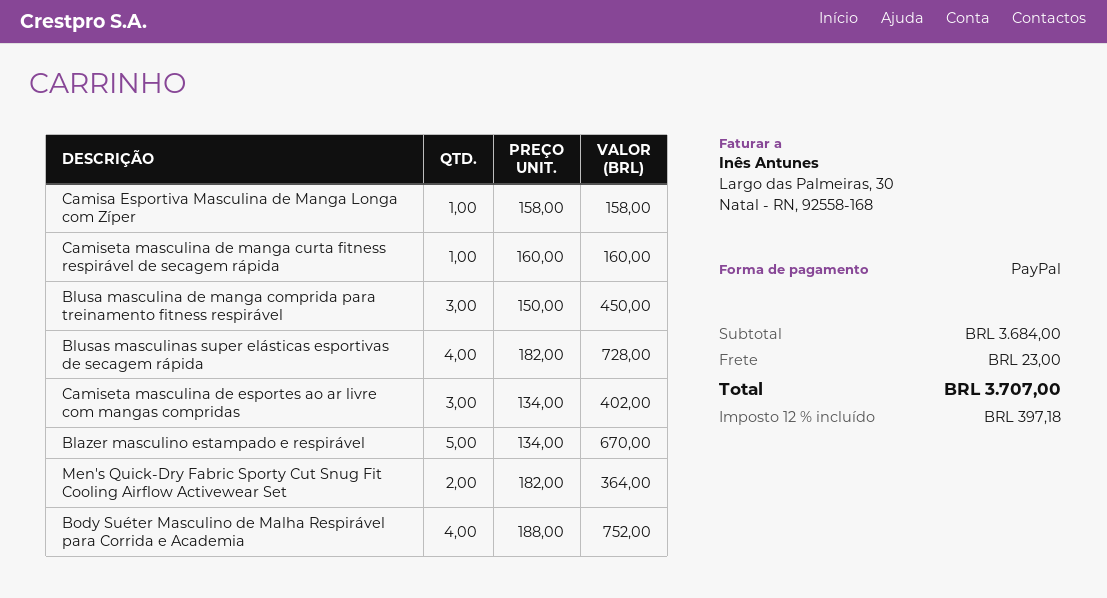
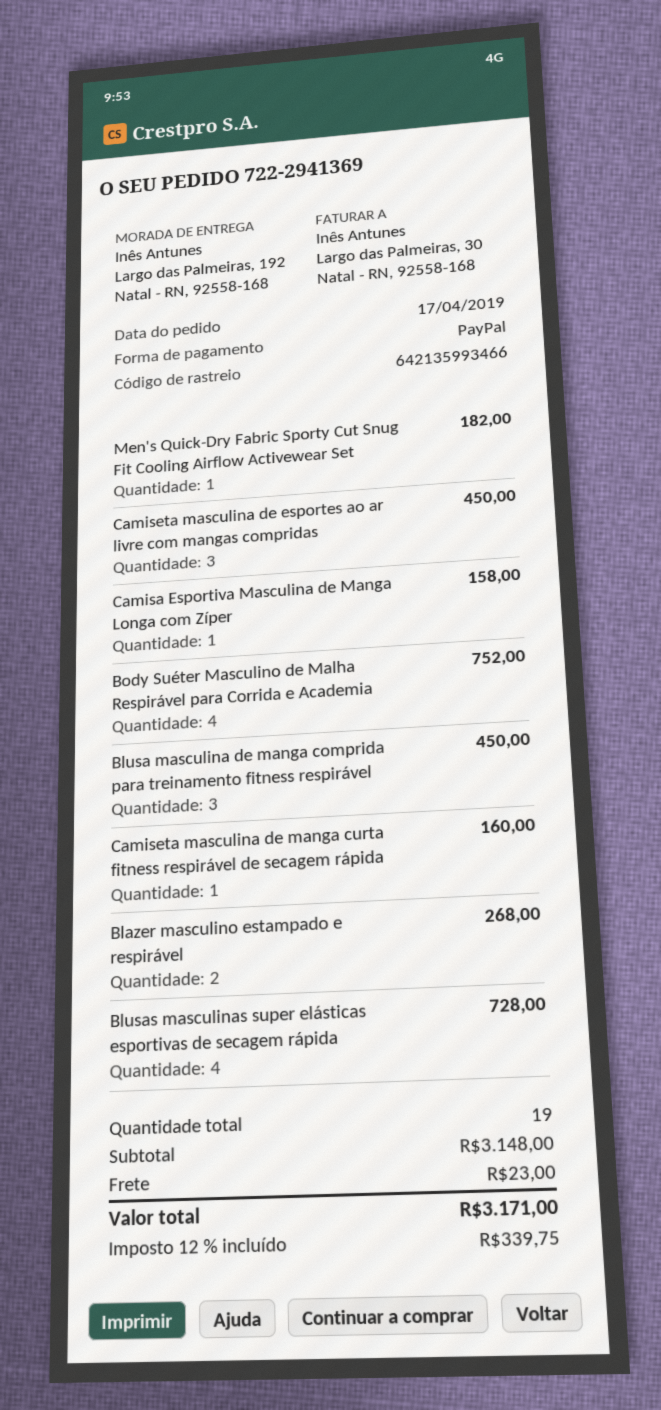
Camiseta masculina de esportes ao ar livre com mangas compridas: 3 for 402.00 -> 3 for 450.00
Blazer masculino estampado e respirável: 5 for 670.00 -> 2 for 268.00
Men's Quick-Dry Fabric Sporty Cut Snug Fit Cooling Airflow Activewear Set: 2 for 364.00 -> 1 for 182.00
subtotal: 3684.00 -> 3148.00
tax: 12% = 397.18 -> 12% = 339.75
total: 3707.00 -> 3171.00

